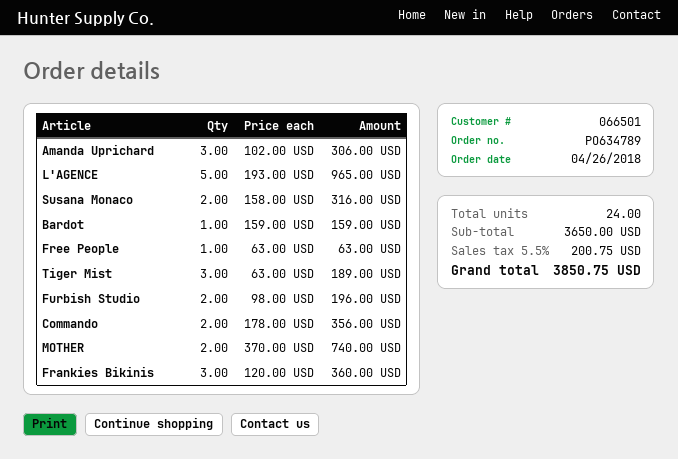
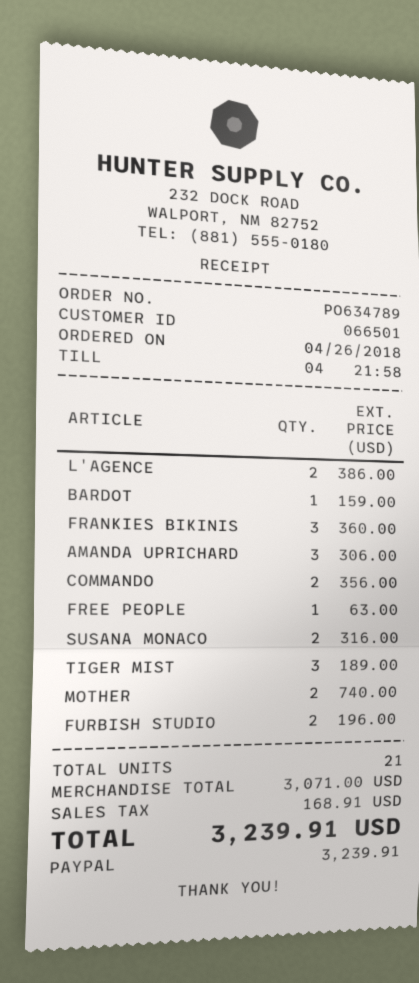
L'AGENCE: 5 for 965.00 -> 2 for 386.00
total quantity: 24 -> 21
subtotal: 3650.00 -> 3071.00
tax: 200.75 -> 168.91
total: 3850.75 -> 3239.91

